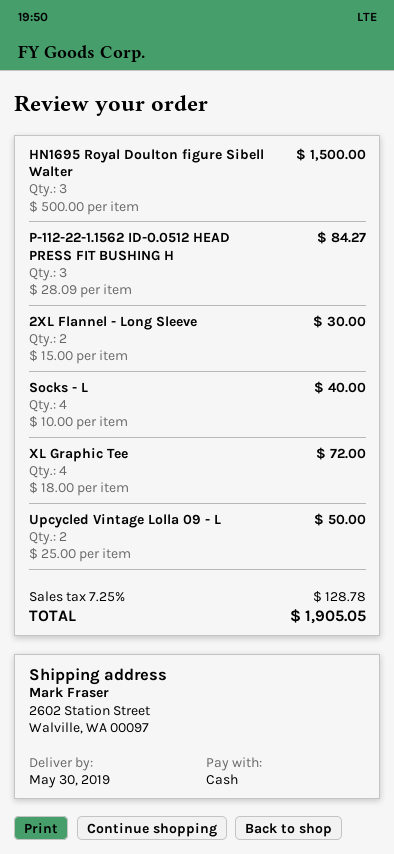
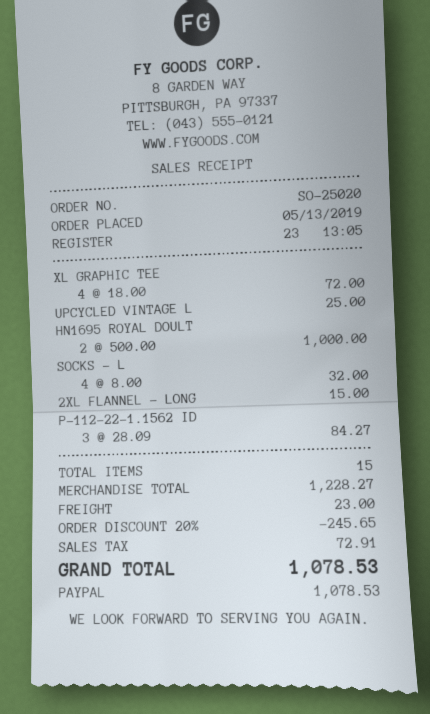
payment method: cash -> PayPal
HN1695 Royal Doulton figure Sibell Walter: 3 x 500.00 = 1500.00 -> 2 x 500.00 = 1000.00
2XL Flannel - Long Sleeve: 2 x 15.00 = 30.00 -> 1 x 15.00 = 15.00
Socks - L: 4 x 10.00 = 40.00 -> 4 x 8.00 = 32.00
Upcycled Vintage Lolla 09 - L: 2 x 25.00 = 50.00 -> 1 x 25.00 = 25.00
discount: none -> 20% = 245.65
shipping: none -> 23.00
tax: 128.78 -> 72.91
total: 1905.05 -> 1078.53

